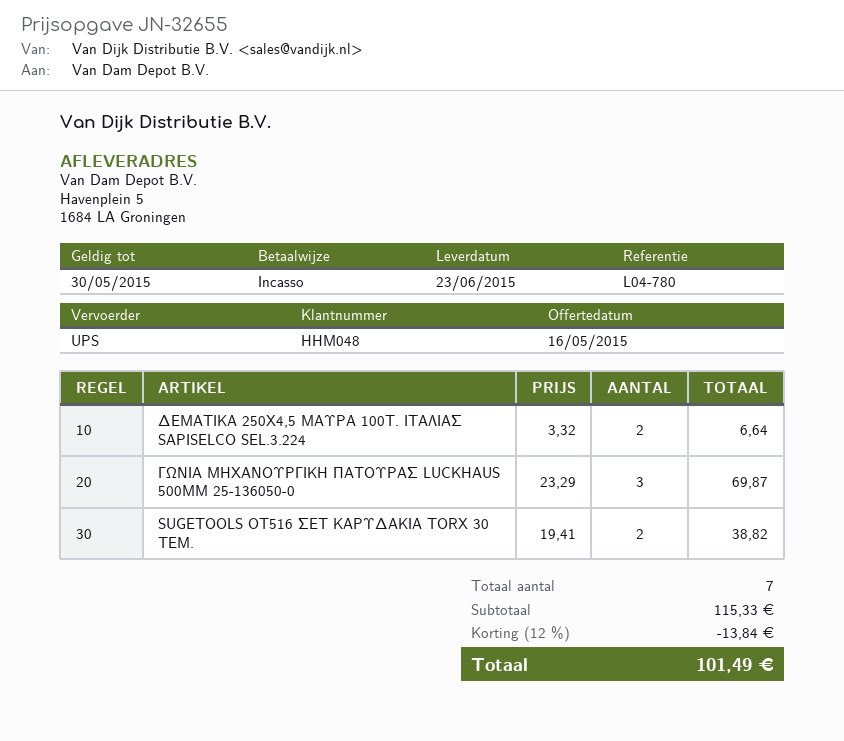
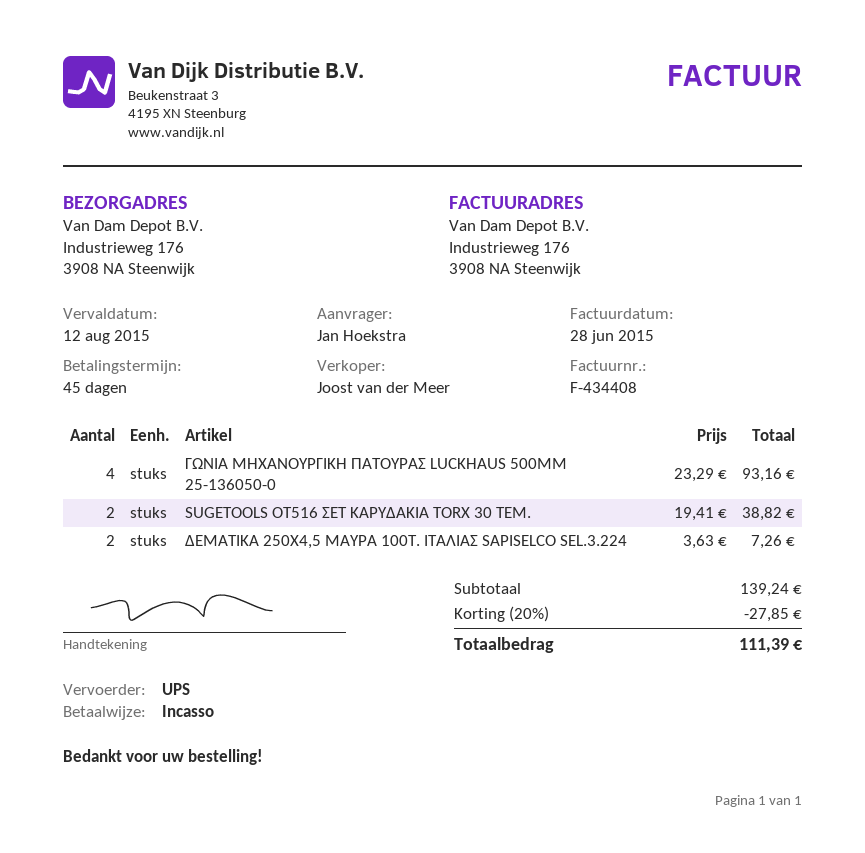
ship to: Havenplein 5, 1684 LA Groningen -> Industrieweg 176, 3908 NA Steenwijk
ΔΕΜΑΤΙΚΑ 250Χ4,5 ΜΑΥΡΑ 100Τ. ΙΤΑΛΙΑΣ SAPISELCO SEL.3.224: 2 x 3.32 = 6.64 -> 2 x 3.63 = 7.26
ΓΩΝΙΑ ΜΗΧΑΝΟΥΡΓΙΚΗ ΠΑΤΟΥΡΑΣ LUCKHAUS 500MM 25-136050-0: 3 x 23.29 = 69.87 -> 4 x 23.29 = 93.16
subtotal: 115.33 -> 139.24
discount: 12% = 13.84 -> 20% = 27.85
total: 101.49 -> 111.39

